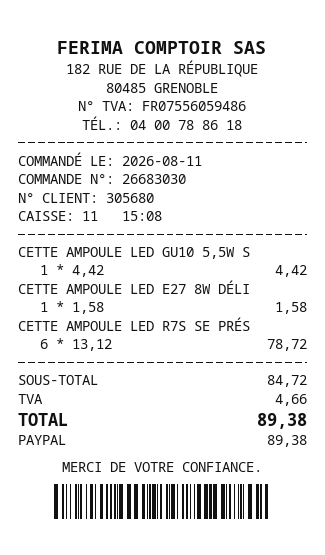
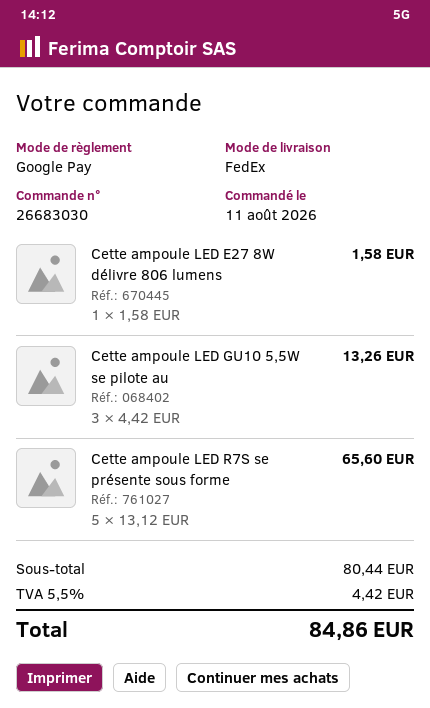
payment method: PayPal -> Google Pay
CETTE AMPOULE LED GU10 5,5W S: 1 x 4.42 = 4.42 -> 3 x 4.42 = 13.26
CETTE AMPOULE LED R7S SE PRÉS: 6 x 13.12 = 78.72 -> 5 x 13.12 = 65.60
subtotal: 84.72 -> 80.44
tax: 4.66 -> 4.42
total: 89.38 -> 84.86

